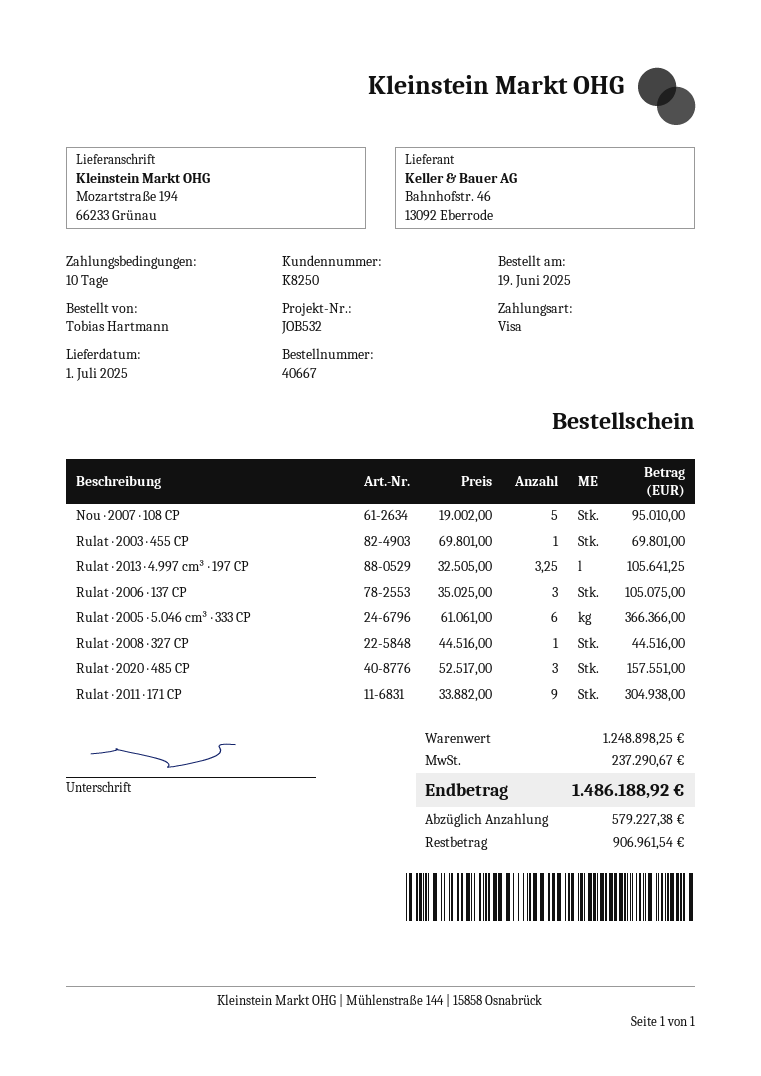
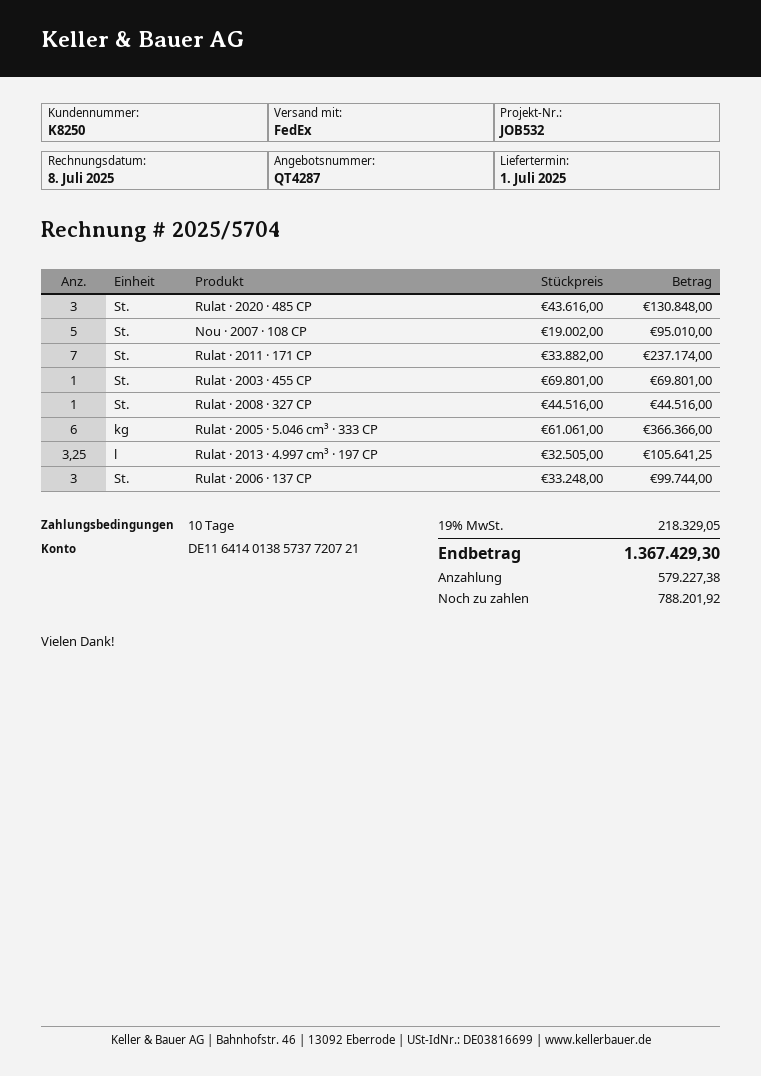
Rulat · 2006 · 137 CP: 3 x 35025.00 = 105075.00 -> 3 x 33248.00 = 99744.00
Rulat · 2020 · 485 CP: 3 x 52517.00 = 157551.00 -> 3 x 43616.00 = 130848.00
Rulat · 2011 · 171 CP: 9 x 33882.00 = 304938.00 -> 7 x 33882.00 = 237174.00
tax: 237290.67 -> 218329.05
total: 1486188.92 -> 1367429.30
balance: 906961.54 -> 788201.92

